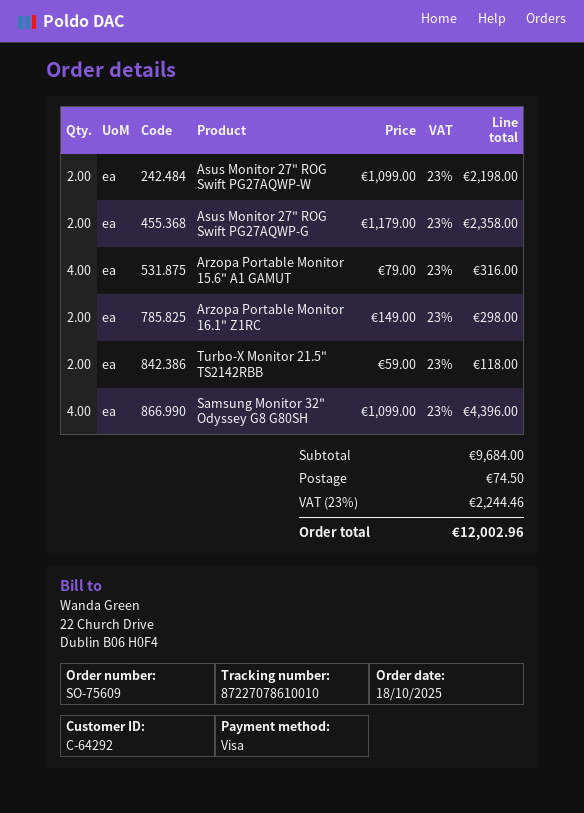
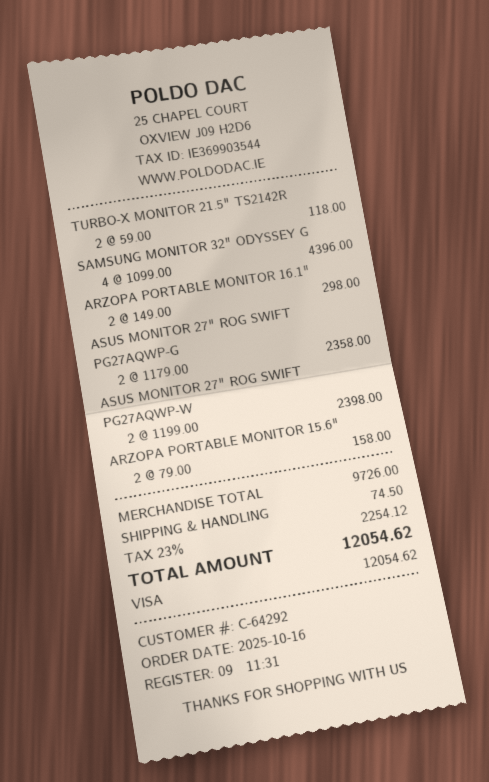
order date: 2025-10-18 -> 2025-10-16
Asus Monitor 27" ROG Swift PG27AQWP-W: 2 x 1099.00 = 2198.00 -> 2 x 1199.00 = 2398.00
Arzopa Portable Monitor 15.6" A1 GAMUT: 4 x 79.00 = 316.00 -> 2 x 79.00 = 158.00
subtotal: 9684.00 -> 9726.00
tax: 23% = 2244.46 -> 23% = 2254.12
total: 12002.96 -> 12054.62

